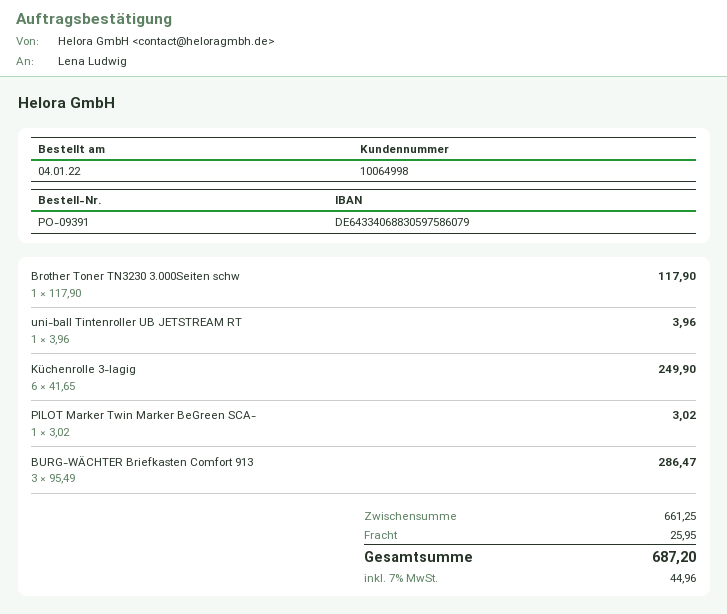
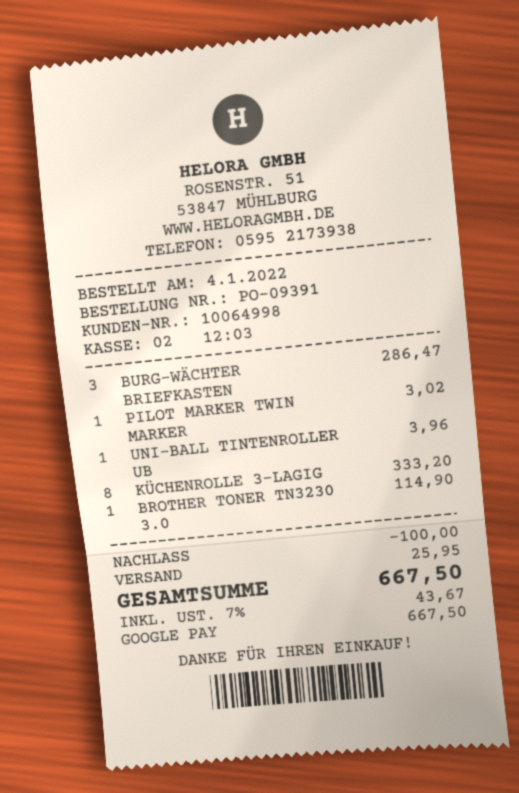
Brother Toner TN3230 3.000Seiten schw: 1 for 117.90 -> 1 for 114.90
Küchenrolle 3-lagig: 6 for 249.90 -> 8 for 333.20
discount: none -> 100.00
tax: 7% = 44.96 -> 7% = 43.67
total: 687.20 -> 667.50

